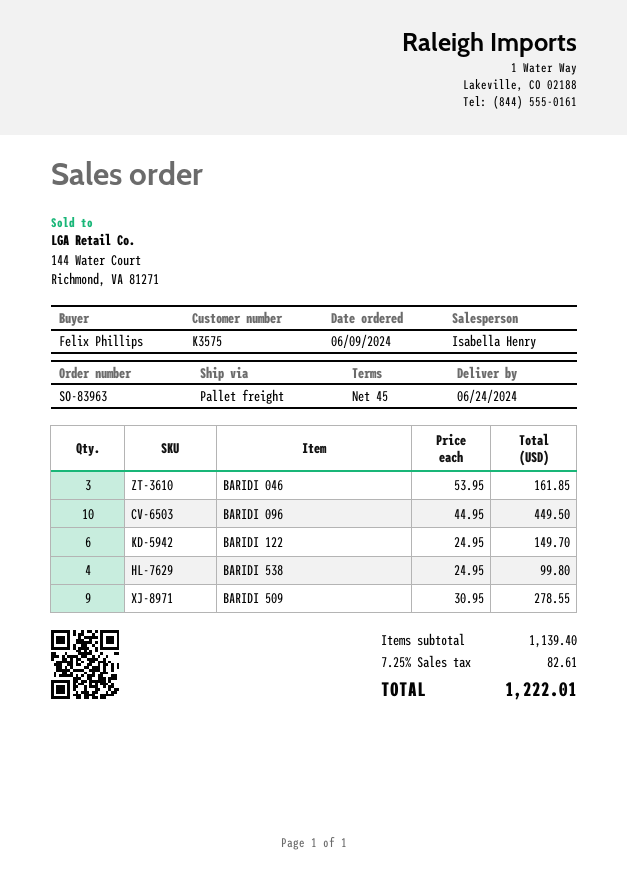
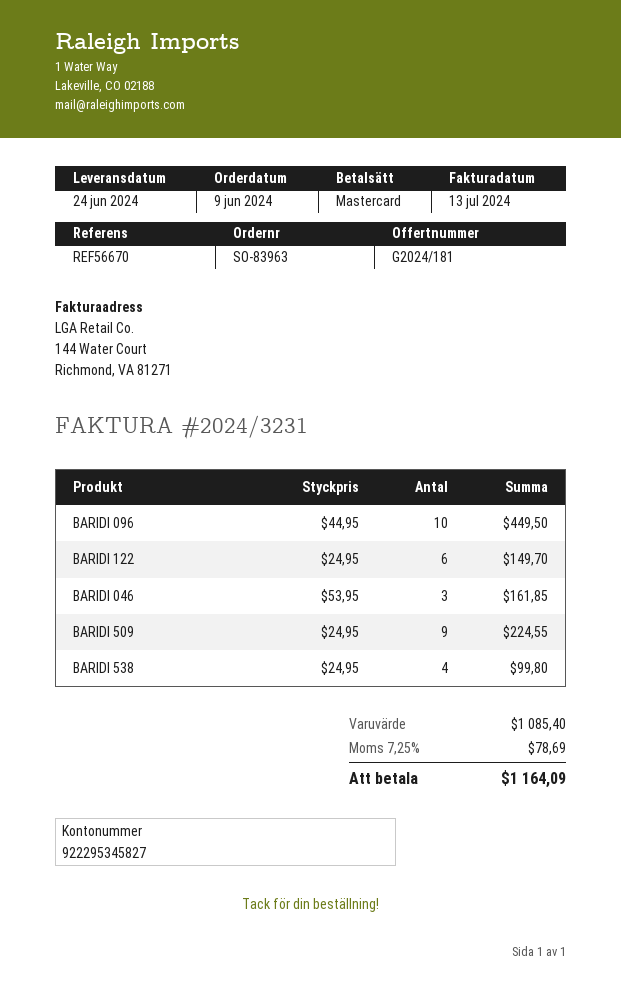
BARIDI 509: 9 x 30.95 = 278.55 -> 9 x 24.95 = 224.55
subtotal: 1139.40 -> 1085.40
tax: 7.25% = 82.61 -> 7.25% = 78.69
total: 1222.01 -> 1164.09

